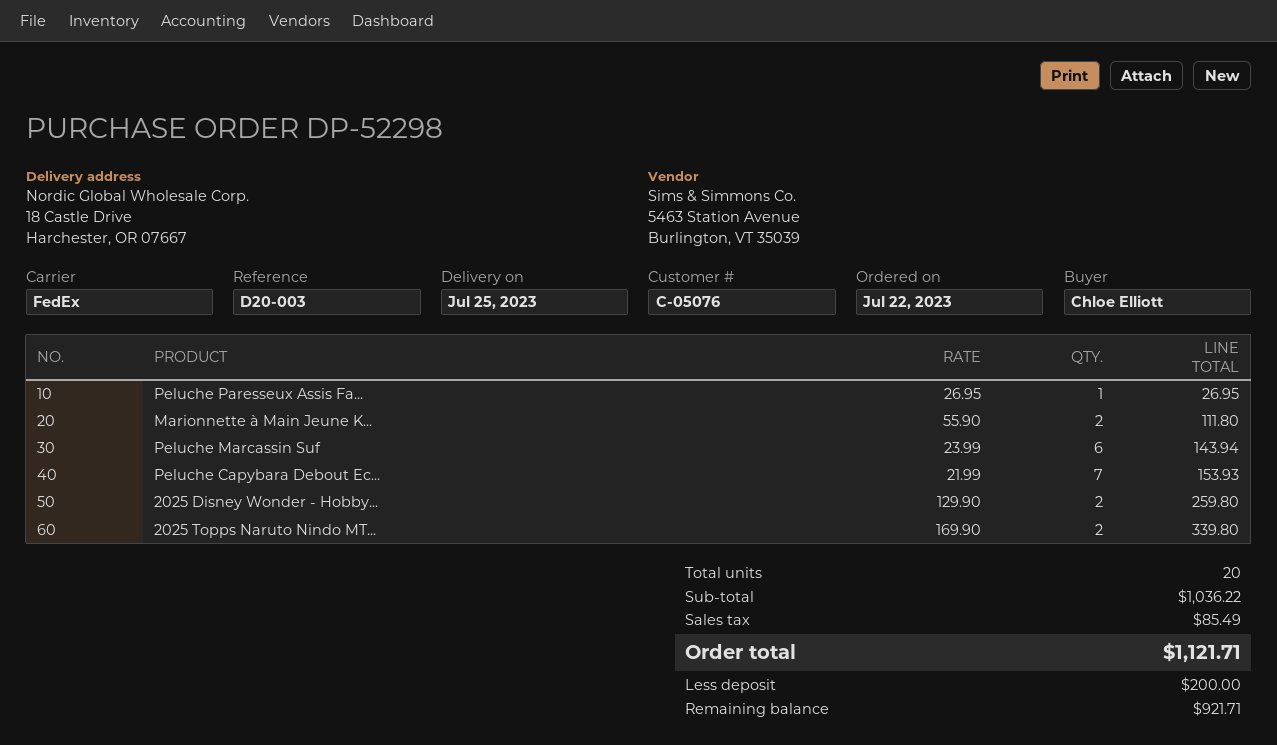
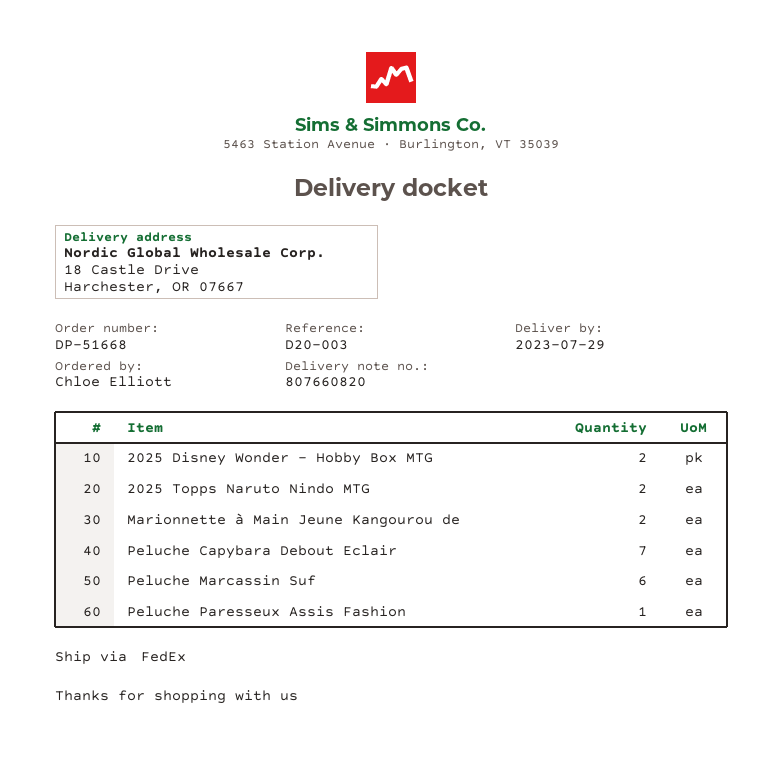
order number: DP-52298 -> DP-51668
delivery date: 2023-07-25 -> 2023-07-29

